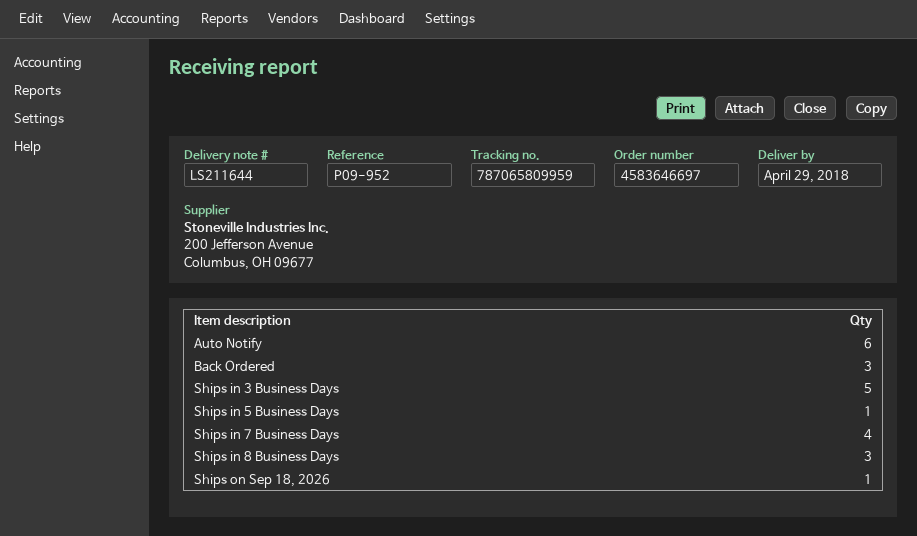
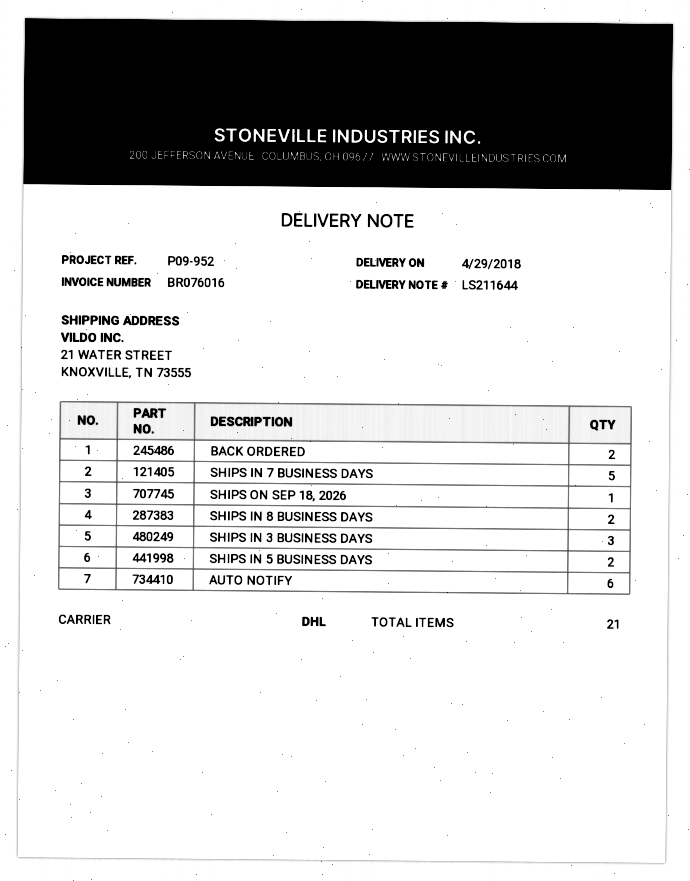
Back Ordered: 3 -> 2
Ships in 3 Business Days: 5 -> 3
Ships in 5 Business Days: 1 -> 2
Ships in 7 Business Days: 4 -> 5
Ships in 8 Business Days: 3 -> 2

